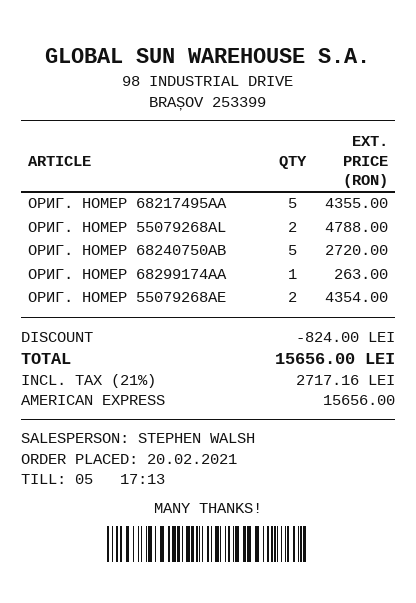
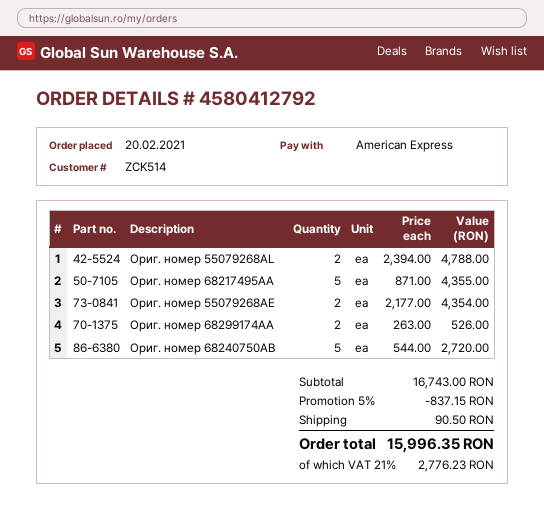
ОРИГ. НОМЕР 68299174AA: 1 for 263.00 -> 2 for 526.00
discount: 824.00 -> 837.15
shipping: none -> 90.50
tax: 21% = 2717.16 -> 21% = 2776.23
total: 15656.00 -> 15996.35

